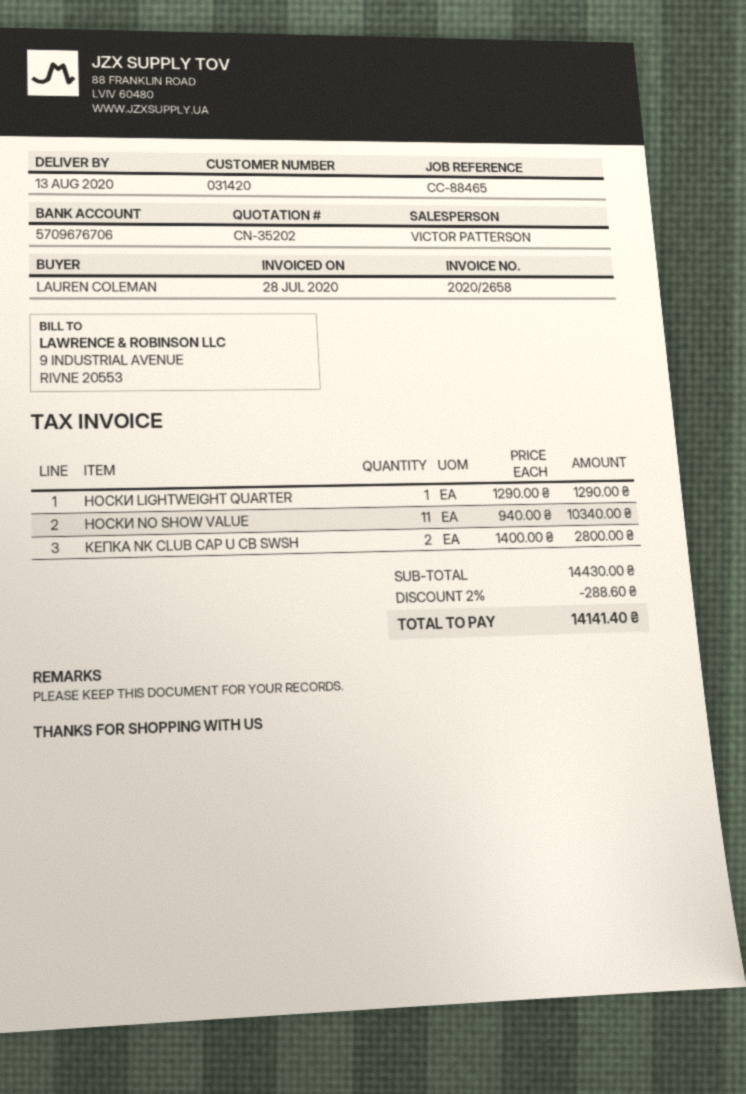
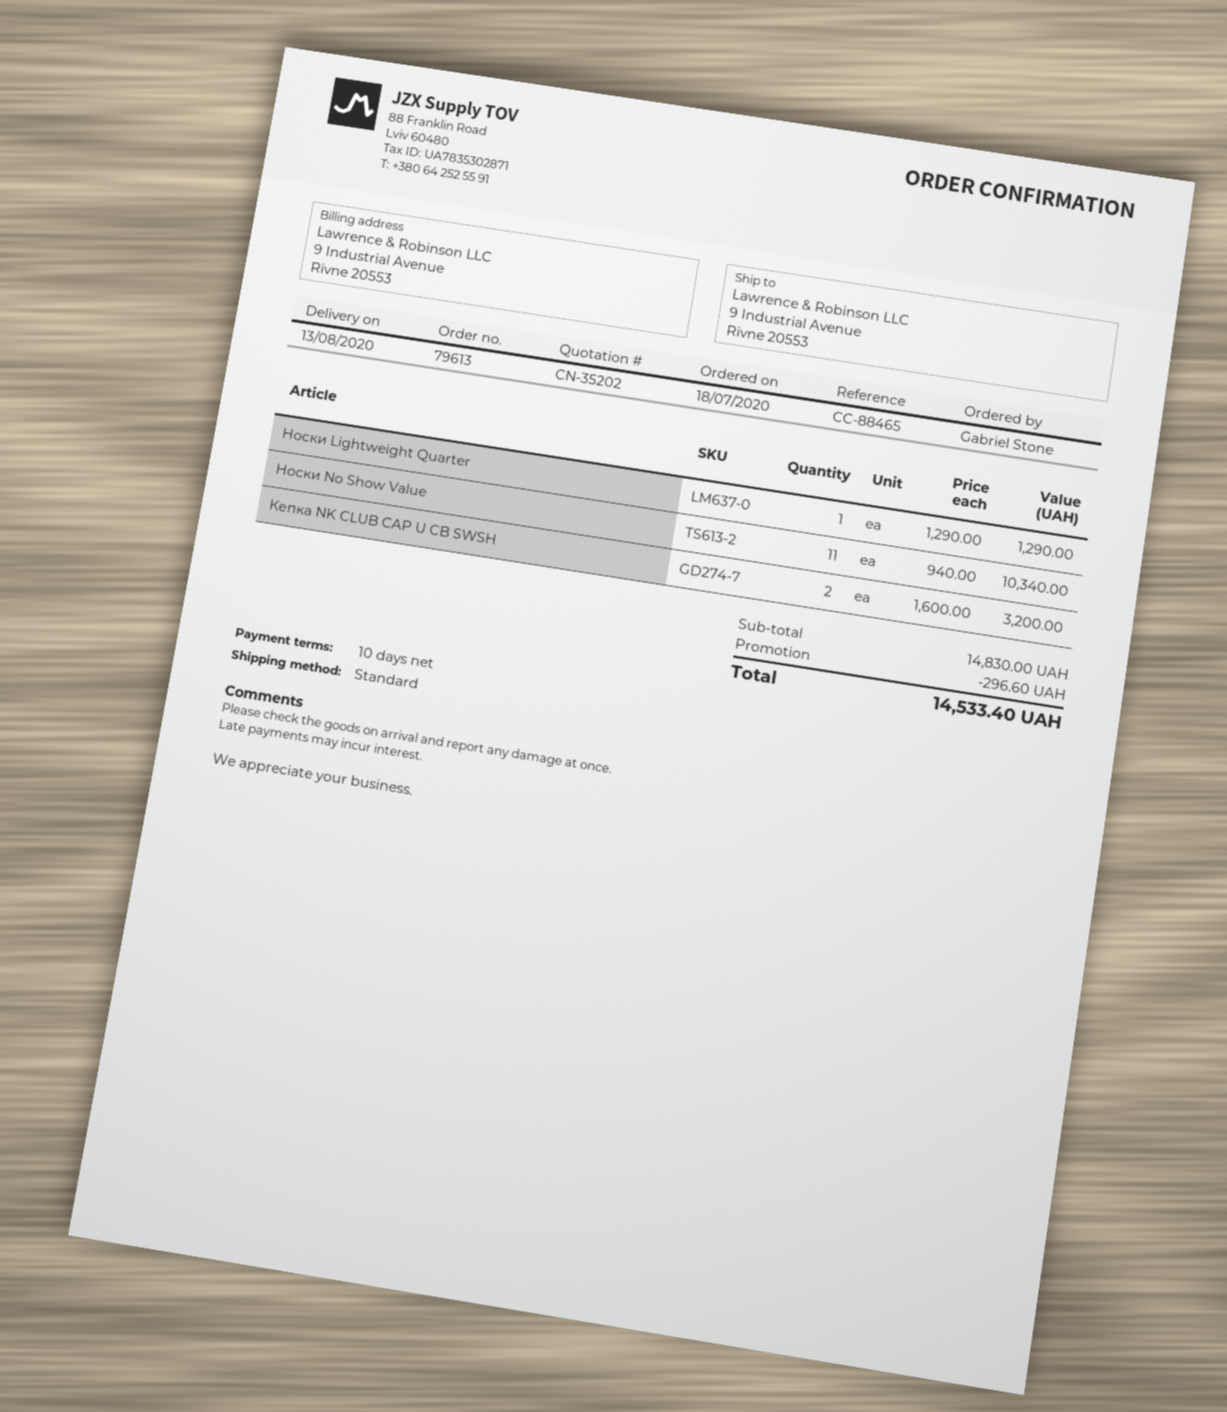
ordered by: LAUREN COLEMAN -> Gabriel Stone
КЕПКА NK CLUB CAP U CB SWSH: 2 x 1400.00 = 2800.00 -> 2 x 1600.00 = 3200.00
subtotal: 14430.00 -> 14830.00
discount: 288.60 -> 296.60
total: 14141.40 -> 14533.40

